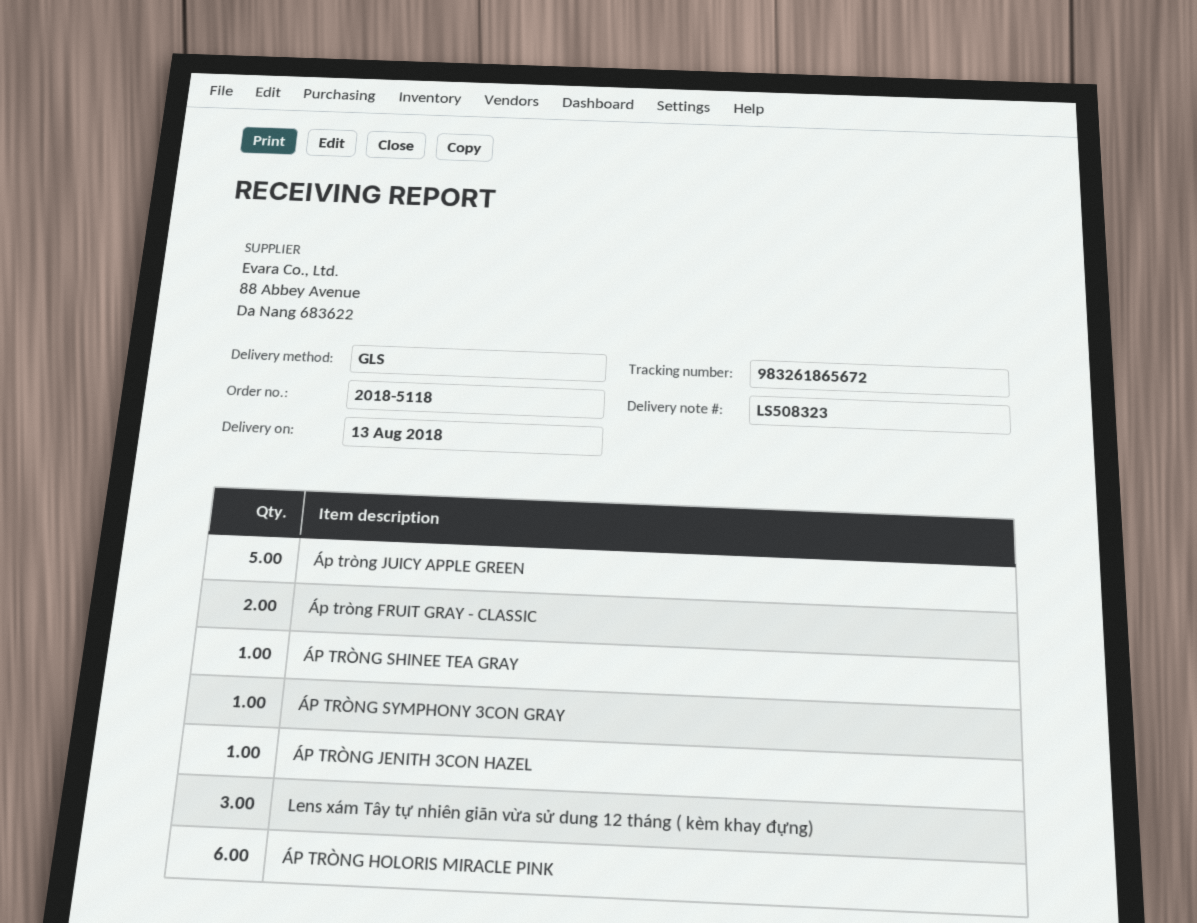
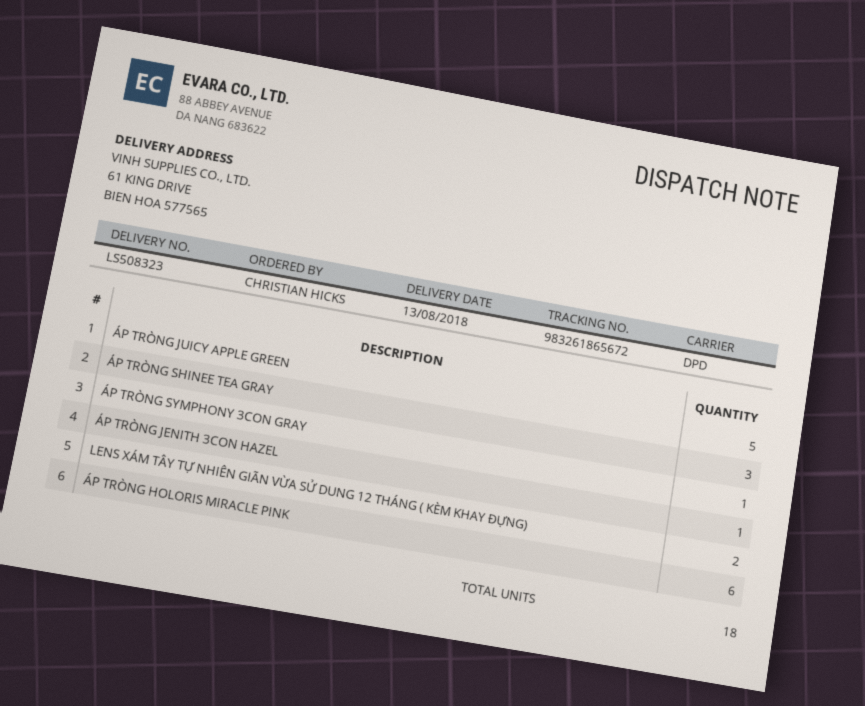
shipping method: GLS -> DPD
Áp tròng FRUIT GRAY - CLASSIC: 2 -> none
ÁP TRÒNG SHINEE TEA GRAY: 1 -> 3
Lens xám Tây tự nhiên giãn vừa sử dung 12 tháng ( kèm khay đựng): 3 -> 2

